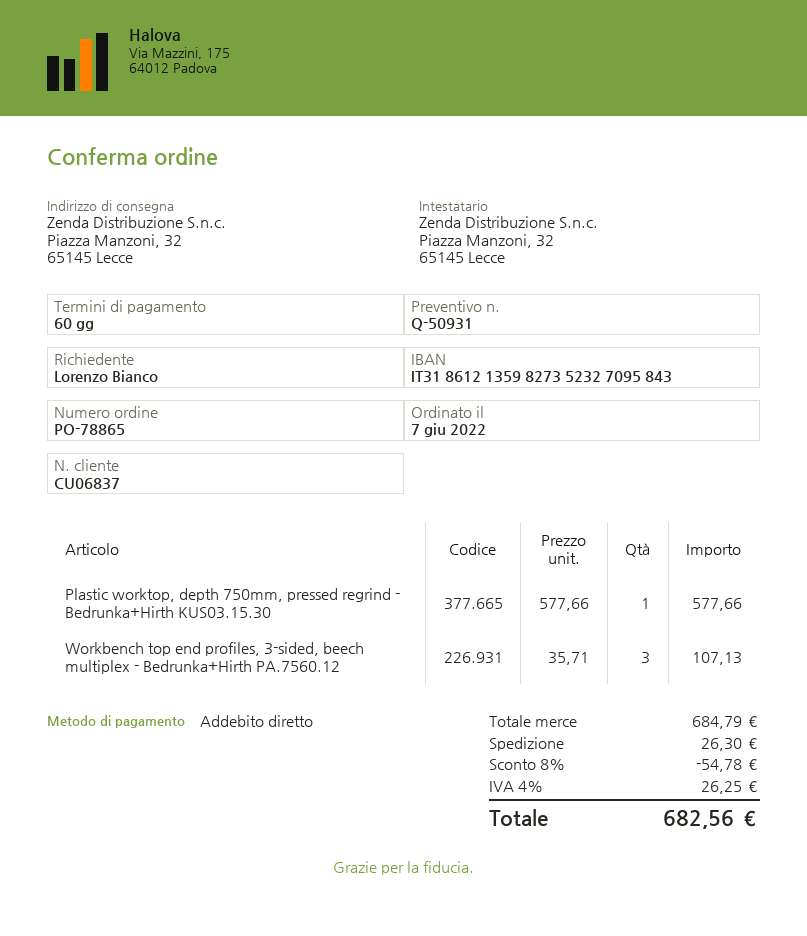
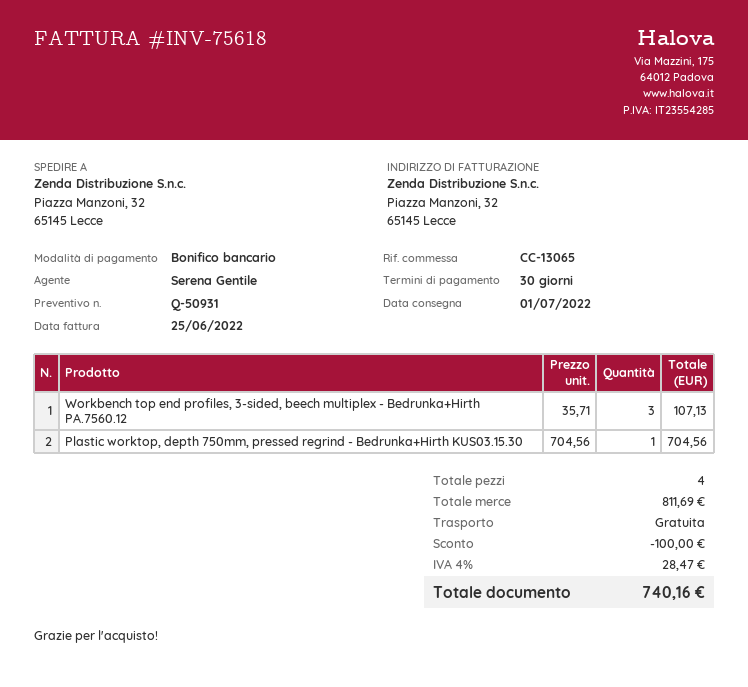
payment terms: 60 days -> 30 days
payment method: direct debit -> bank transfer
Plastic worktop, depth 750mm, pressed regrind - Bedrunka+Hirth KUS03.15.30: 1 x 577.66 = 577.66 -> 1 x 704.56 = 704.56
subtotal: 684.79 -> 811.69
discount: 54.78 -> 100.00
shipping: 26.30 -> 0.00
tax: 4% = 26.25 -> 4% = 28.47
total: 682.56 -> 740.16

